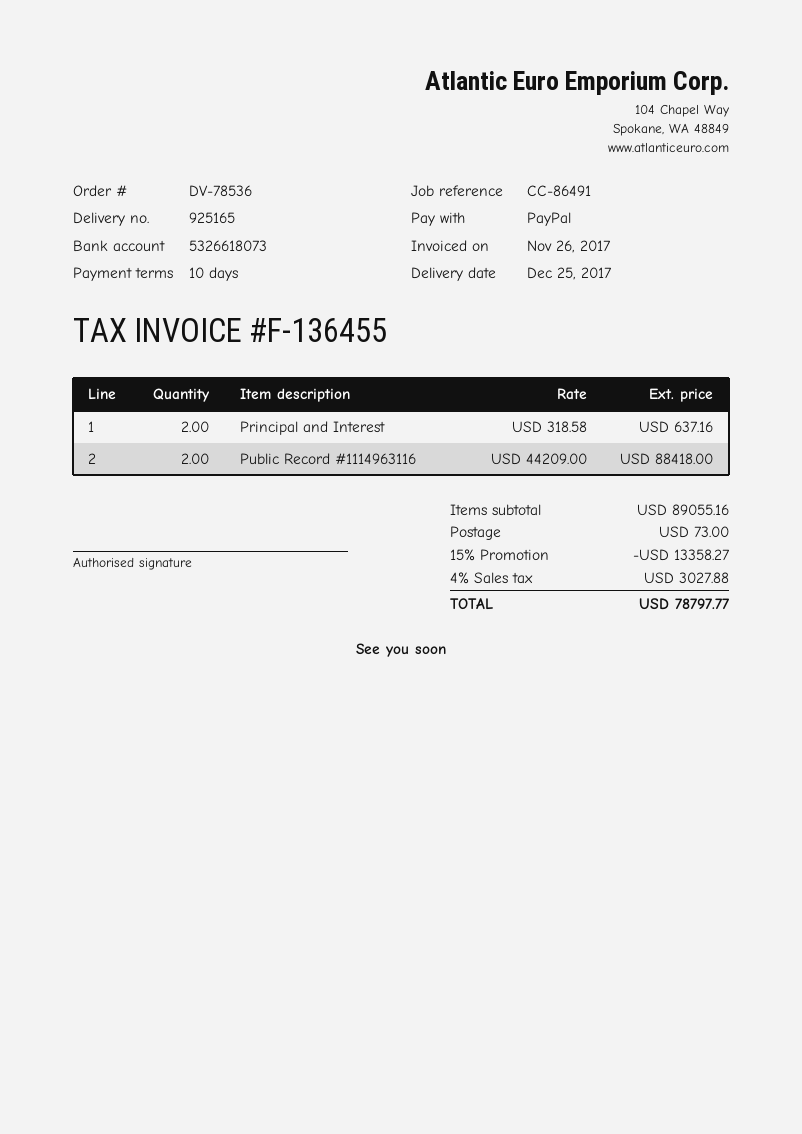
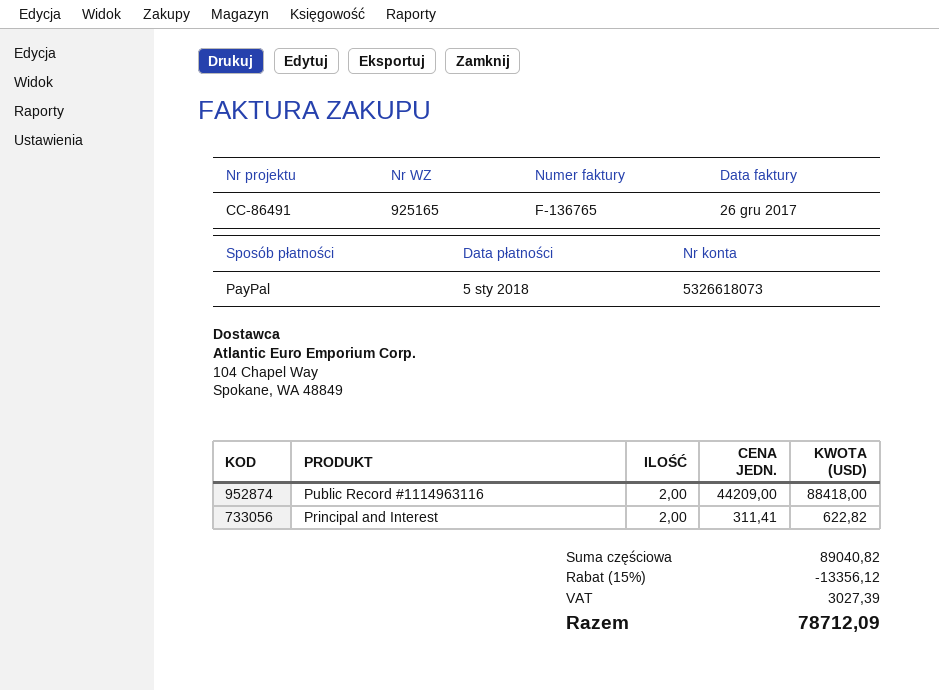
invoice number: F-136455 -> F-136765
invoice date: 2017-11-26 -> 2017-12-26
Principal and Interest: 2 x 318.58 = 637.16 -> 2 x 311.41 = 622.82
subtotal: 89055.16 -> 89040.82
discount: 15% = 13358.27 -> 15% = 13356.12
shipping: 73.00 -> none
tax: 3027.88 -> 3027.39
total: 78797.77 -> 78712.09

